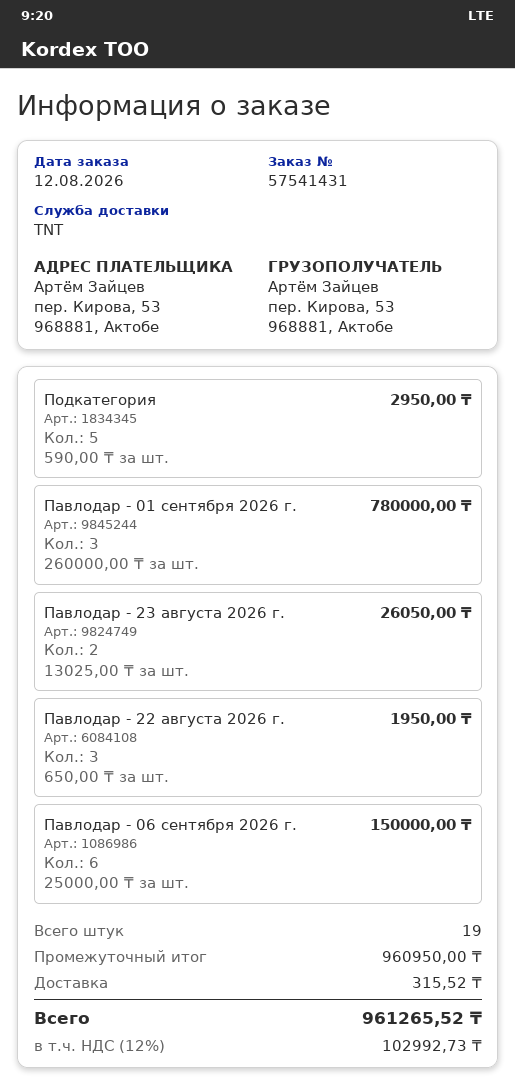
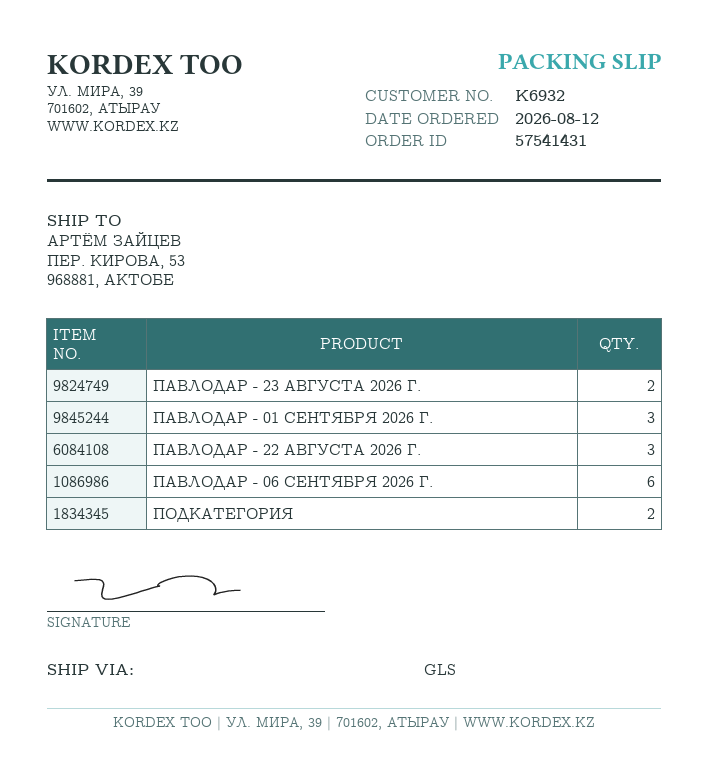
shipping method: TNT -> GLS
Подкатегория: 5 -> 2

